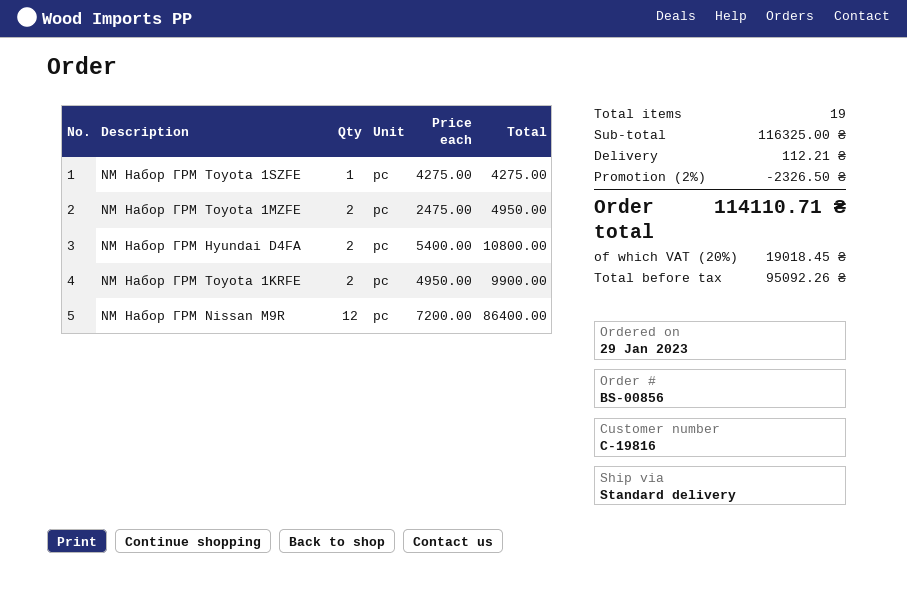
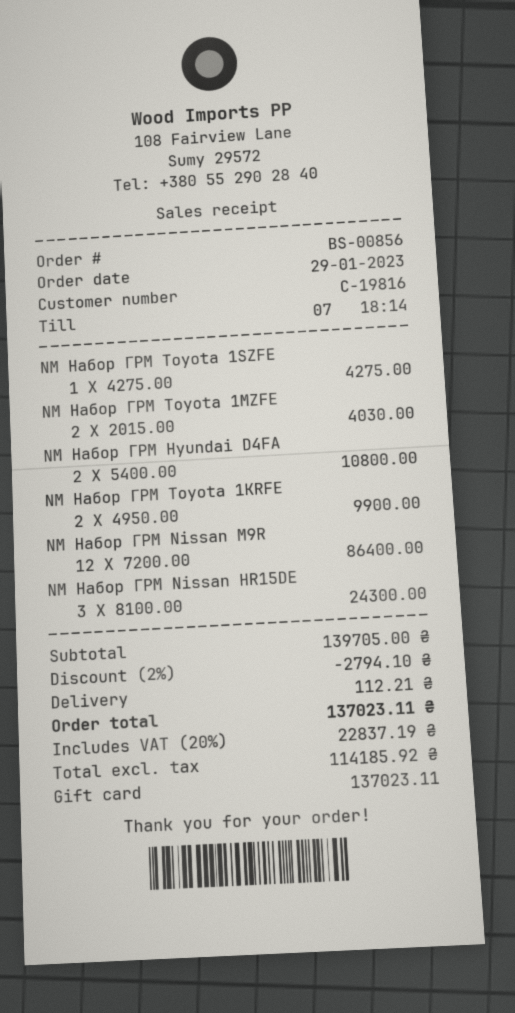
NM Набор ГРМ Toyota 1MZFE: 2 x 2475.00 = 4950.00 -> 2 x 2015.00 = 4030.00
NM Набор ГРМ Nissan HR15DE: none -> 3 x 8100.00 = 24300.00
subtotal: 116325.00 -> 139705.00
discount: 2% = 2326.50 -> 2% = 2794.10
net: 95092.26 -> 114185.92
tax: 20% = 19018.45 -> 20% = 22837.19
total: 114110.71 -> 137023.11

